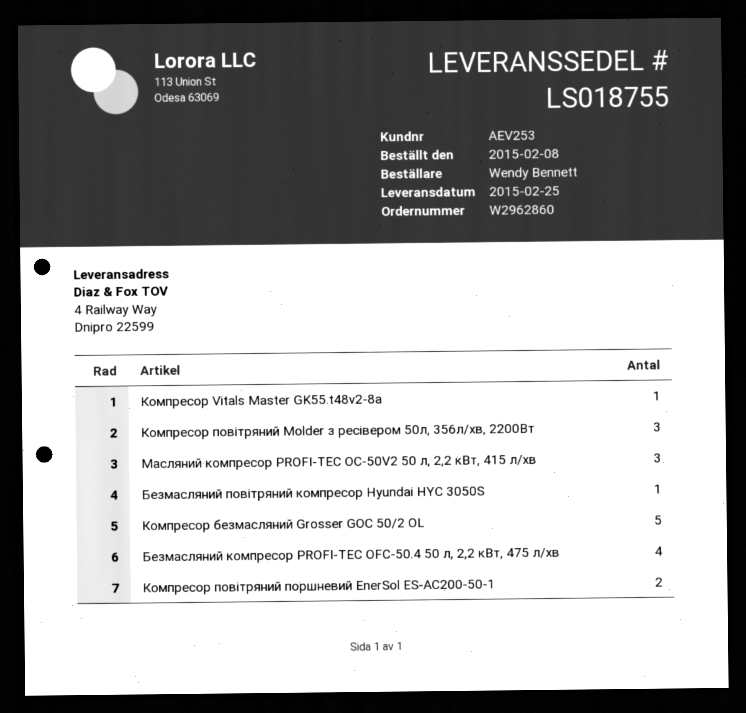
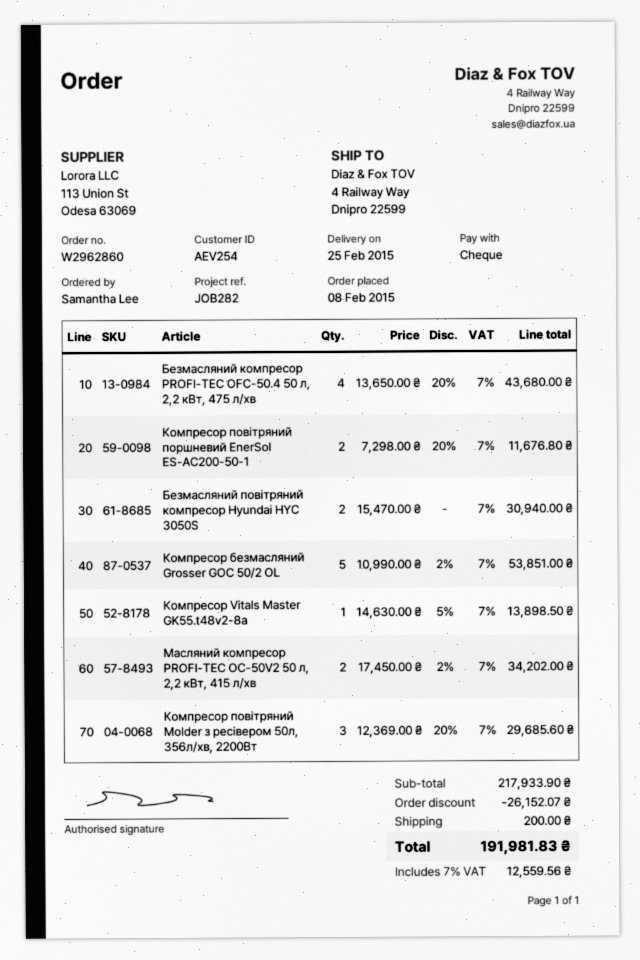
customer number: AEV253 -> AEV254
ordered by: Wendy Bennett -> Samantha Lee
Масляний компресор PROFI-TEC OC-50V2 50 л, 2,2 кВт, 415 л/хв: 3 -> 2
Безмасляний повітряний компресор Hyundai HYC 3050S: 1 -> 2

